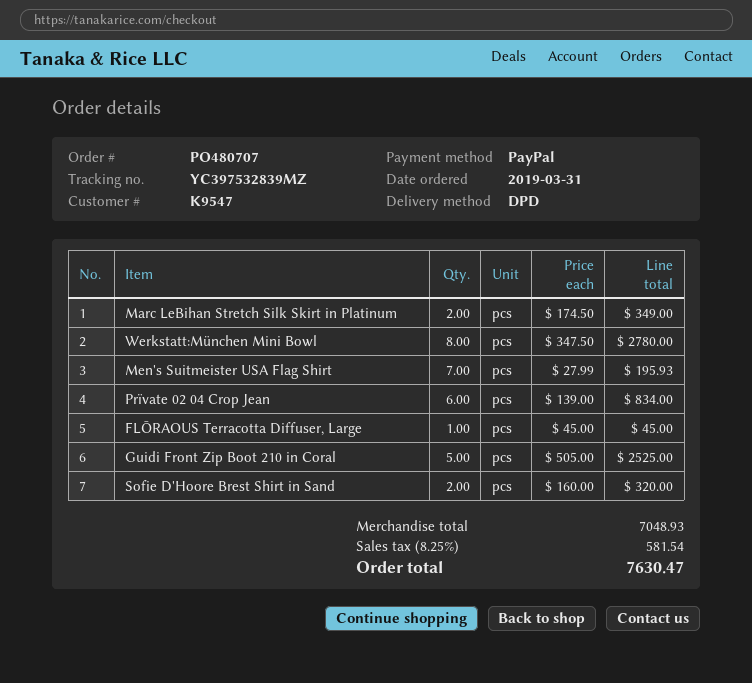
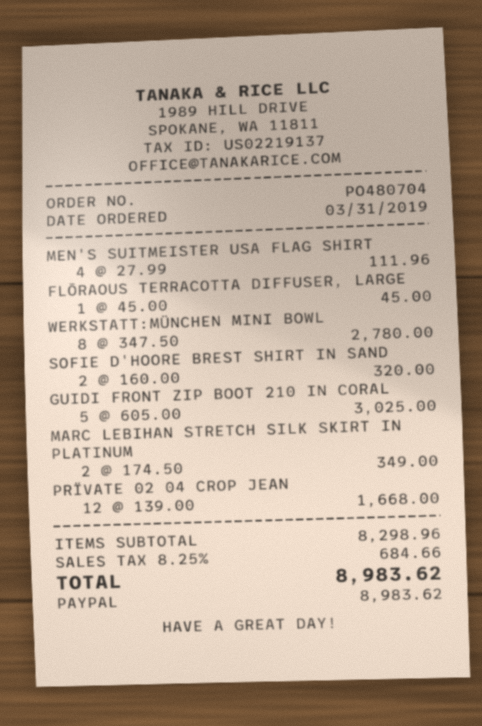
order number: PO480707 -> PO480704
Men's Suitmeister USA Flag Shirt: 7 x 27.99 = 195.93 -> 4 x 27.99 = 111.96
Prïvate 02 04 Crop Jean: 6 x 139.00 = 834.00 -> 12 x 139.00 = 1668.00
Guidi Front Zip Boot 210 in Coral: 5 x 505.00 = 2525.00 -> 5 x 605.00 = 3025.00
subtotal: 7048.93 -> 8298.96
tax: 8.25% = 581.54 -> 8.25% = 684.66
total: 7630.47 -> 8983.62

